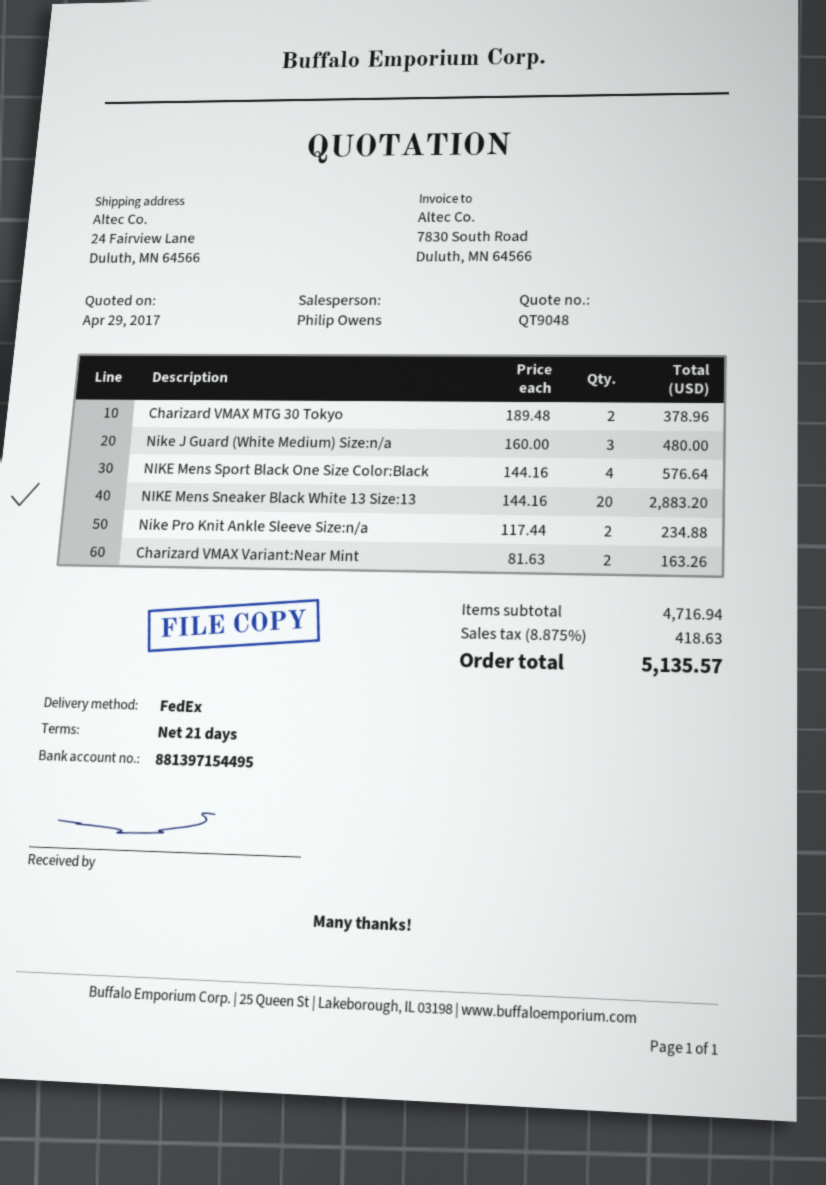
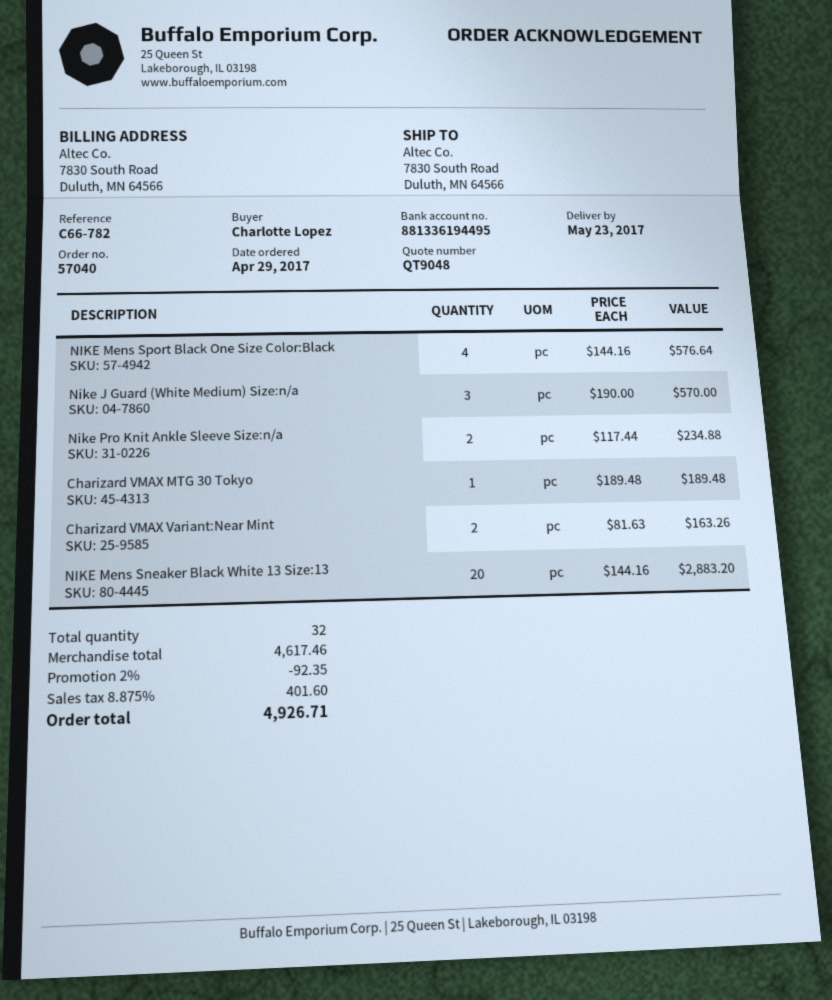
bank account: 881397154495 -> 881336194495
ship to: 24 Fairview Lane, Duluth, MN 64566 -> 7830 South Road, Duluth, MN 64566
Charizard VMAX MTG 30 Tokyo: 2 x 189.48 = 378.96 -> 1 x 189.48 = 189.48
Nike J Guard (White Medium) Size:n/a: 3 x 160.00 = 480.00 -> 3 x 190.00 = 570.00
subtotal: 4716.94 -> 4617.46
discount: none -> 2% = 92.35
tax: 8.875% = 418.63 -> 8.875% = 401.60
total: 5135.57 -> 4926.71

